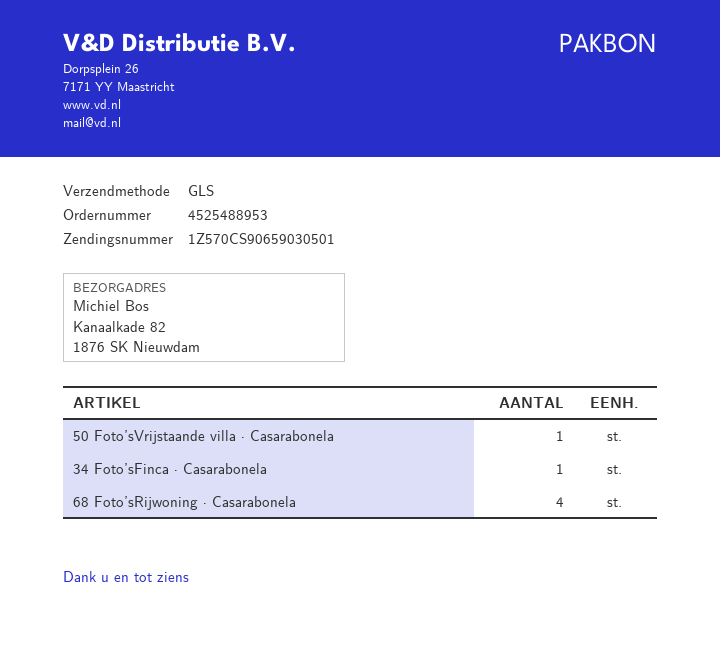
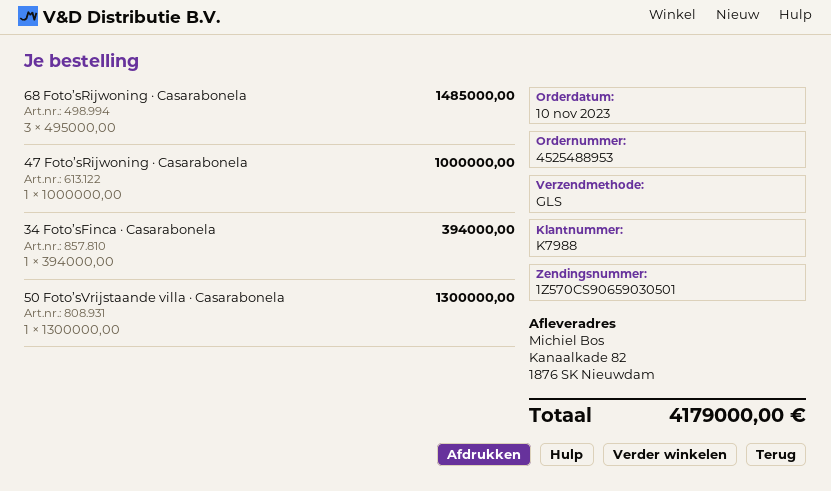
68 Foto’sRijwoning · Casarabonela: 4 -> 3
47 Foto’sRijwoning · Casarabonela: none -> 1

